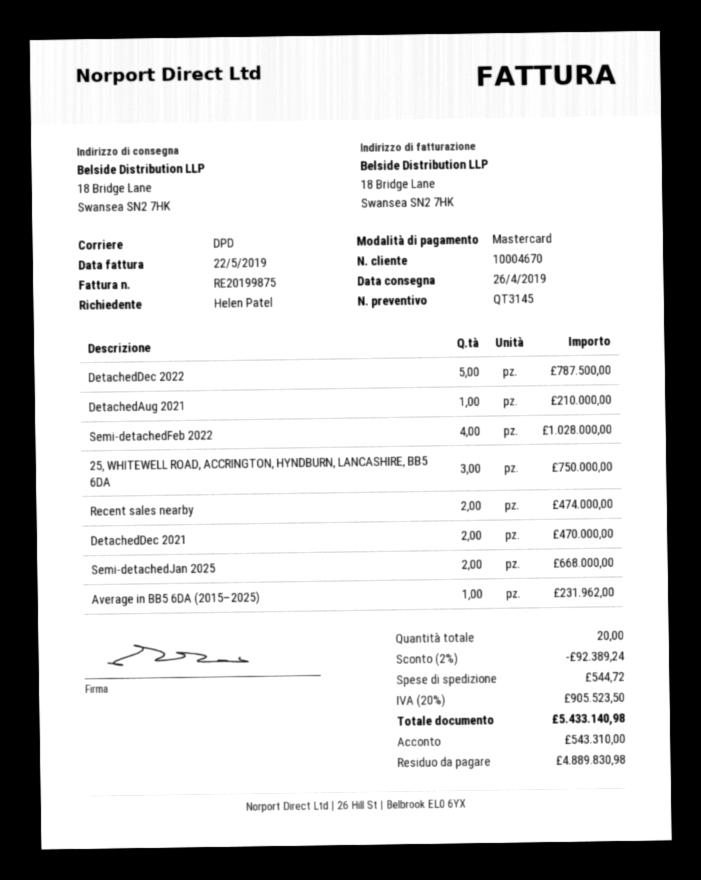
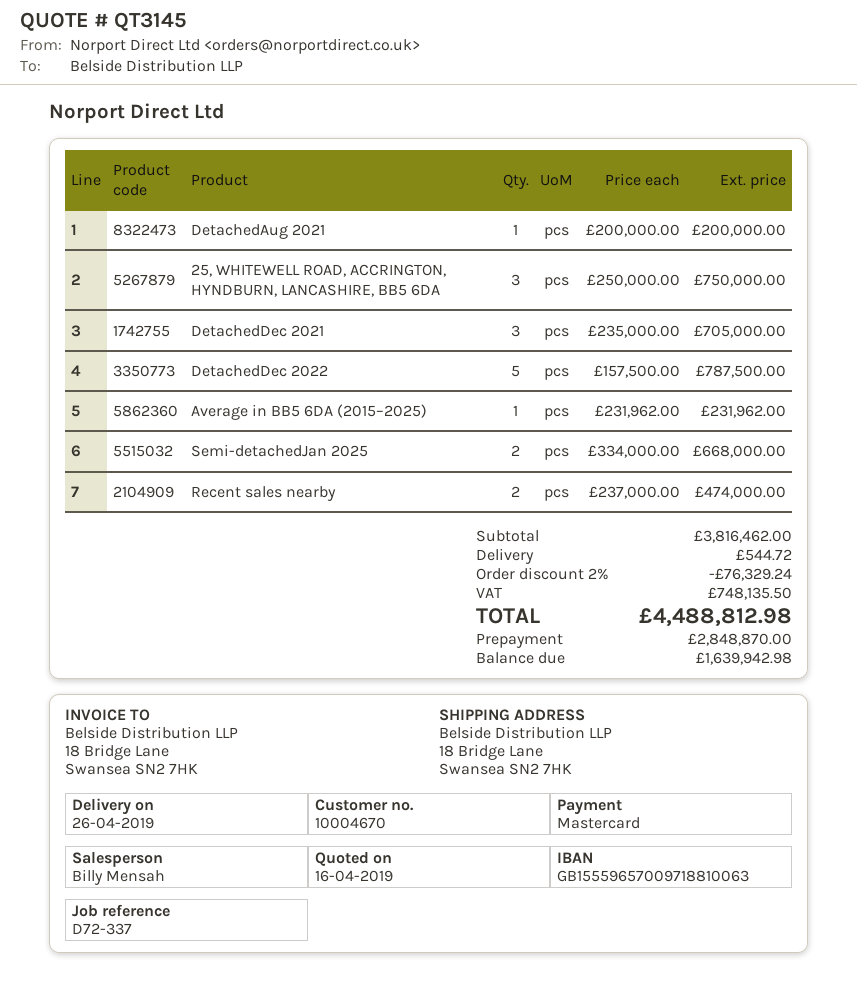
DetachedAug 2021: 1 for 210000.00 -> 1 for 200000.00
Semi-detachedFeb 2022: 4 for 1028000.00 -> none
DetachedDec 2021: 2 for 470000.00 -> 3 for 705000.00
discount: 2% = 92389.24 -> 2% = 76329.24
tax: 905523.50 -> 748135.50
total: 5433140.98 -> 4488812.98
deposit: 543310.00 -> 2848870.00
balance: 4889830.98 -> 1639942.98

